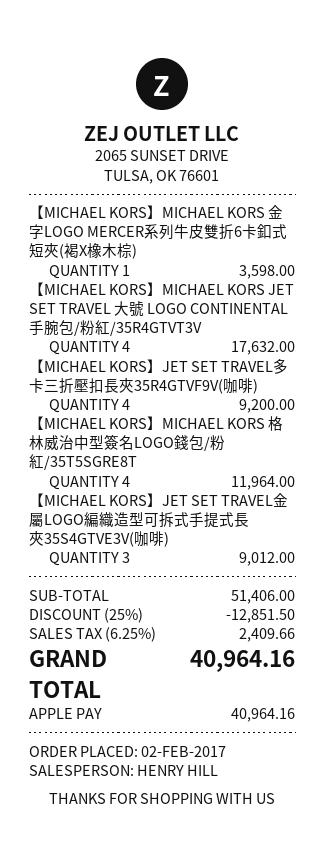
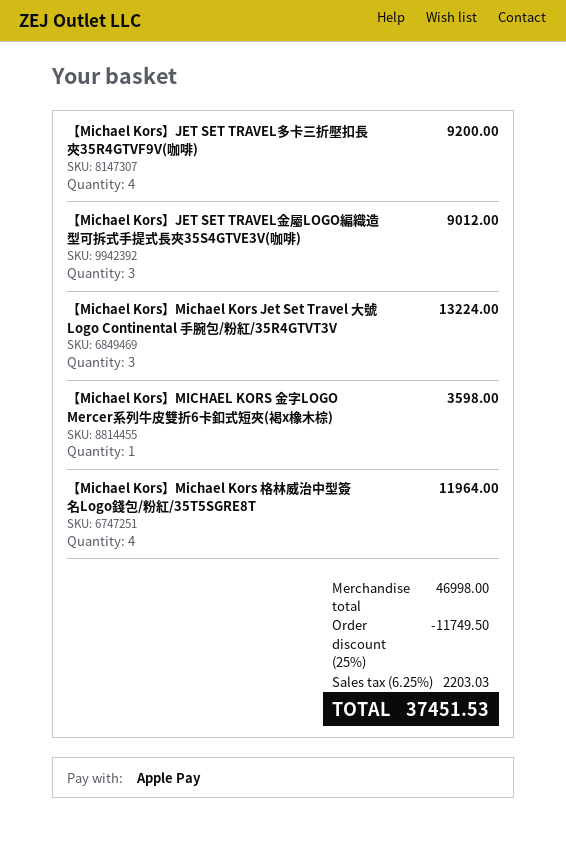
【MICHAEL KORS】MICHAEL KORS JET SET TRAVEL 大號 LOGO CONTINENTAL 手腕包/粉紅/35R4GTVT3V: 4 for 17632.00 -> 3 for 13224.00
subtotal: 51406.00 -> 46998.00
discount: 25% = 12851.50 -> 25% = 11749.50
tax: 6.25% = 2409.66 -> 6.25% = 2203.03
total: 40964.16 -> 37451.53

